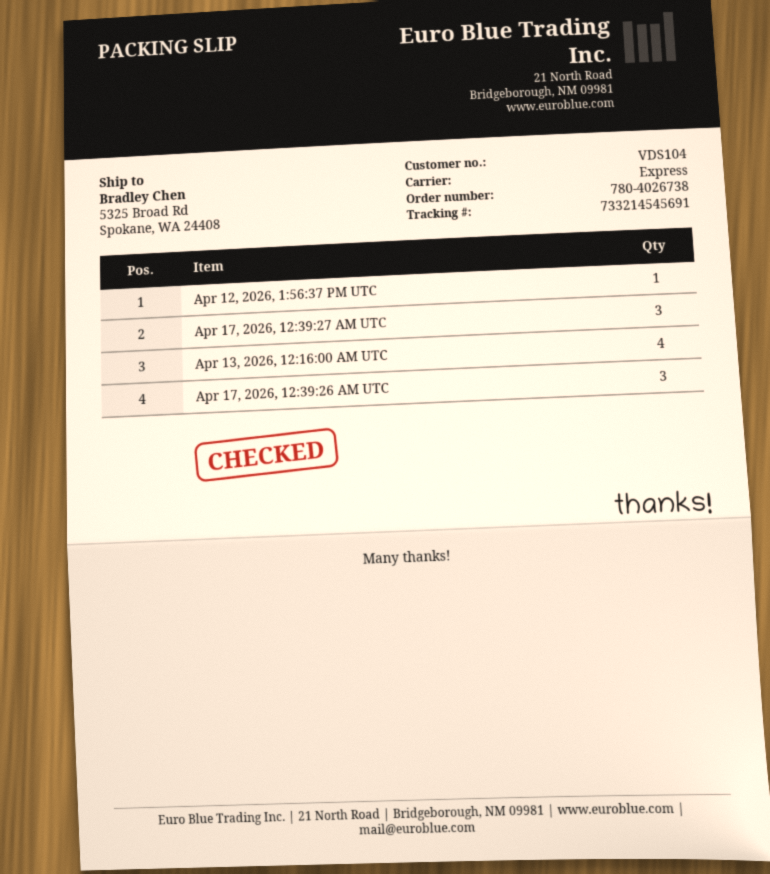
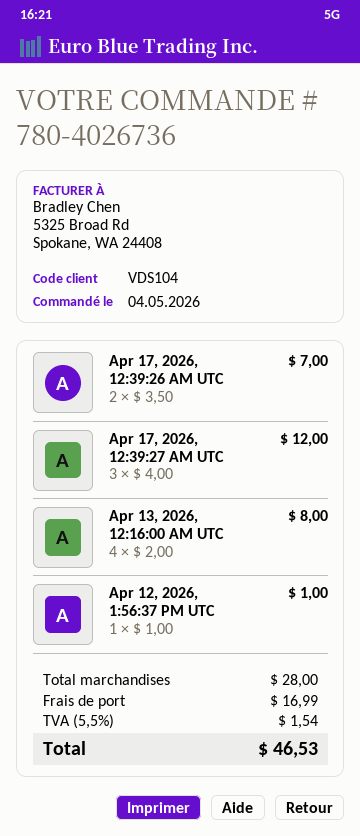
order number: 780-4026738 -> 780-4026736
Apr 17, 2026, 12:39:26 AM UTC: 3 -> 2

